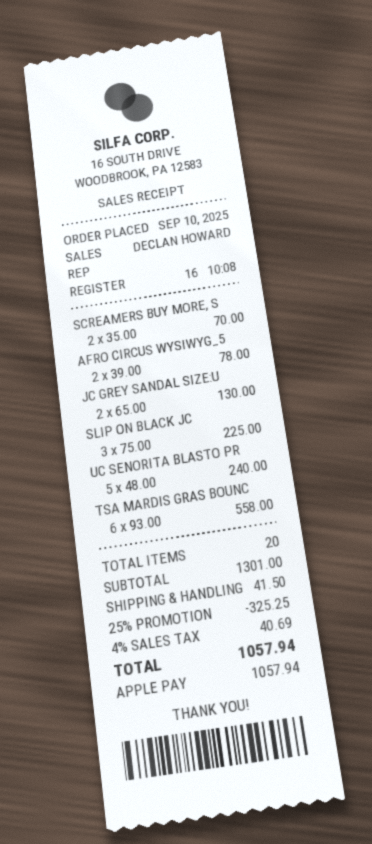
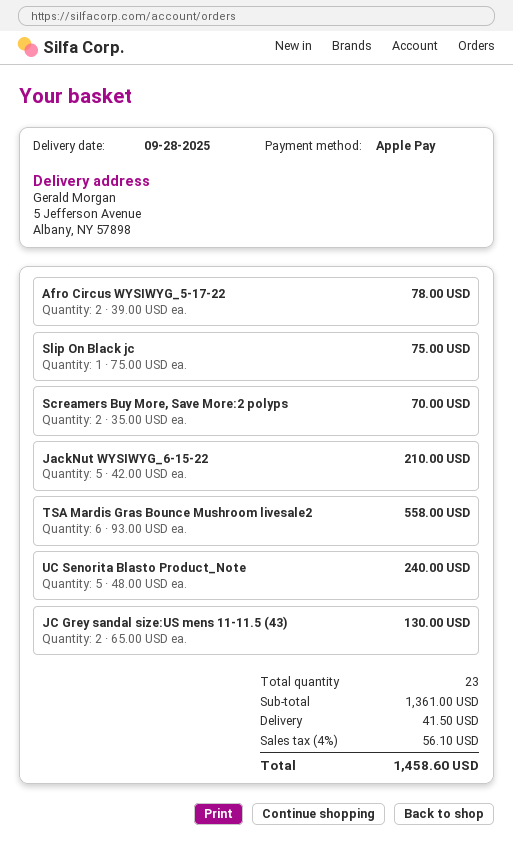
SLIP ON BLACK JC: 3 x 75.00 = 225.00 -> 1 x 75.00 = 75.00
JackNut WYSIWYG_6-15-22: none -> 5 x 42.00 = 210.00
total quantity: 20 -> 23
subtotal: 1301.00 -> 1361.00
discount: 25% = 325.25 -> none
tax: 4% = 40.69 -> 4% = 56.10
total: 1057.94 -> 1458.60

